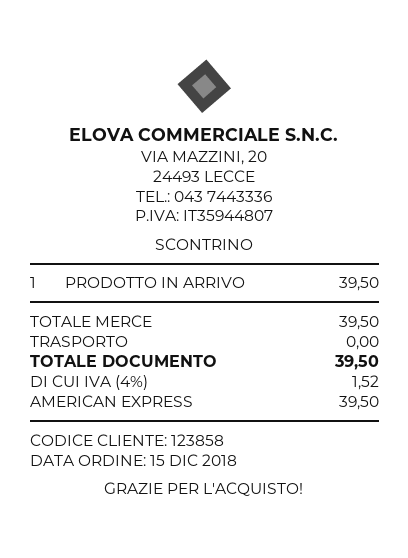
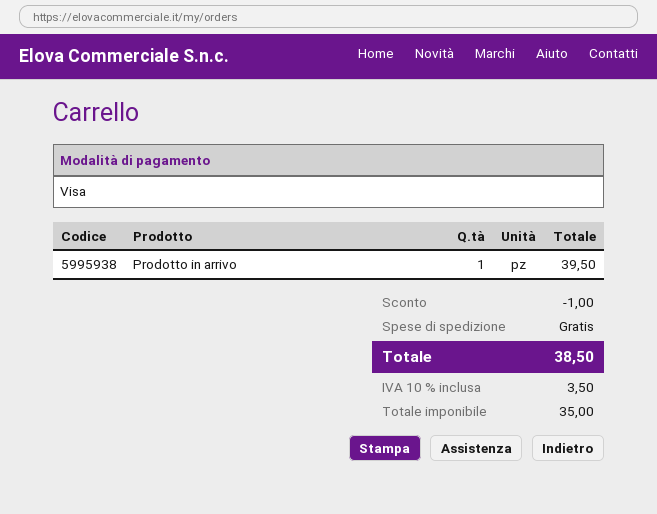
payment method: American Express -> Visa
discount: none -> 1.00
tax: 4% = 1.52 -> 10% = 3.50
total: 39.50 -> 38.50

